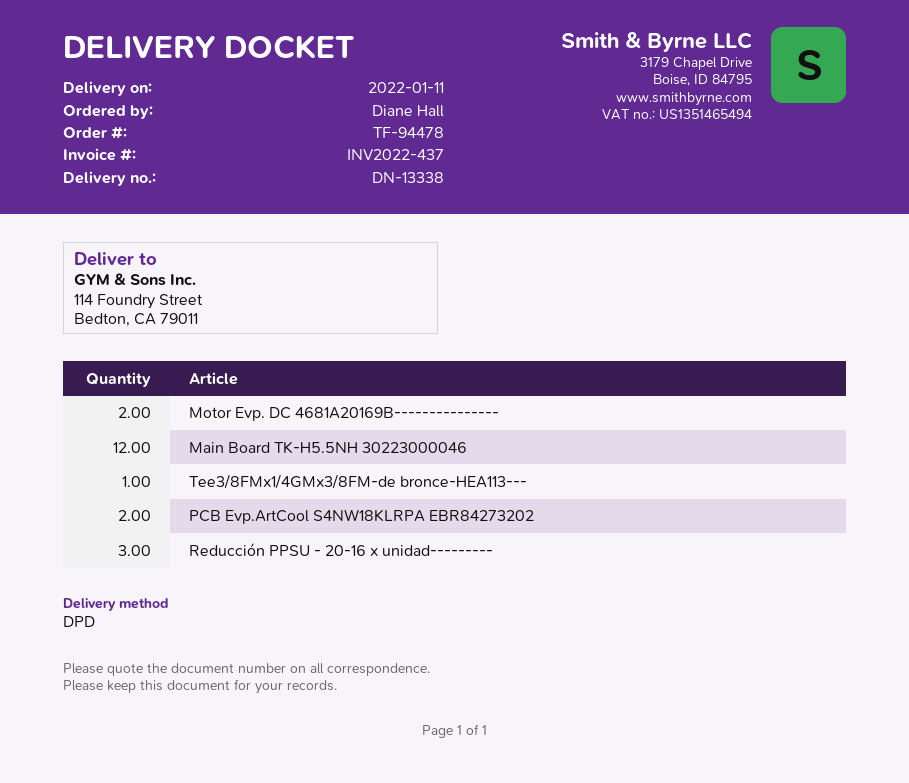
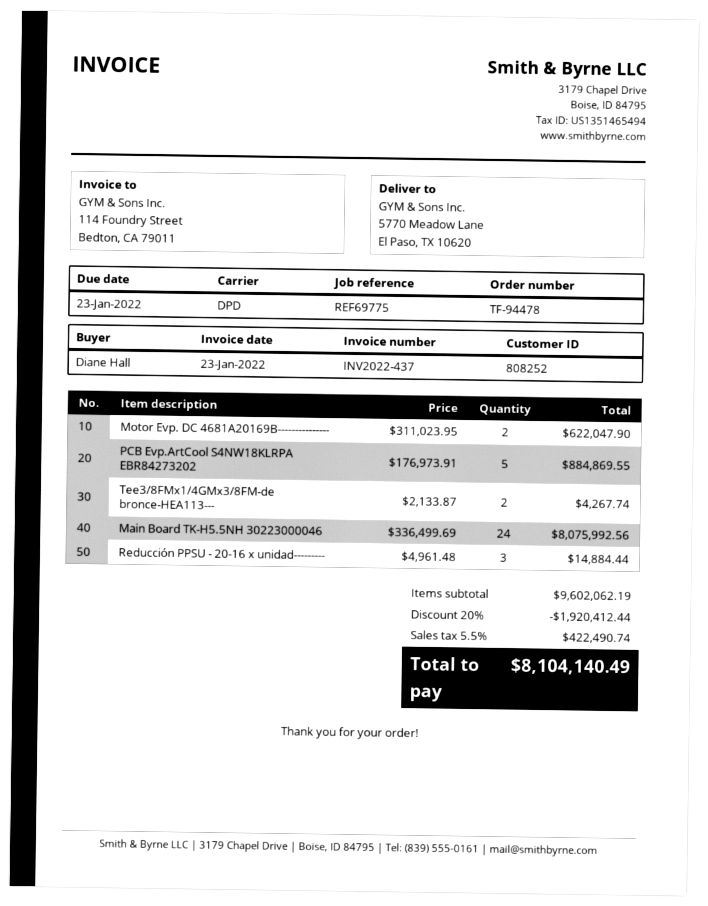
ship to: 114 Foundry Street, Bedton, CA 79011 -> 5770 Meadow Lane, El Paso, TX 10620
Main Board TK-H5.5NH 30223000046: 12 -> 24
Tee3/8FMx1/4GMx3/8FM-de bronce-HEA113---: 1 -> 2
PCB Evp.ArtCool S4NW18KLRPA EBR84273202: 2 -> 5

